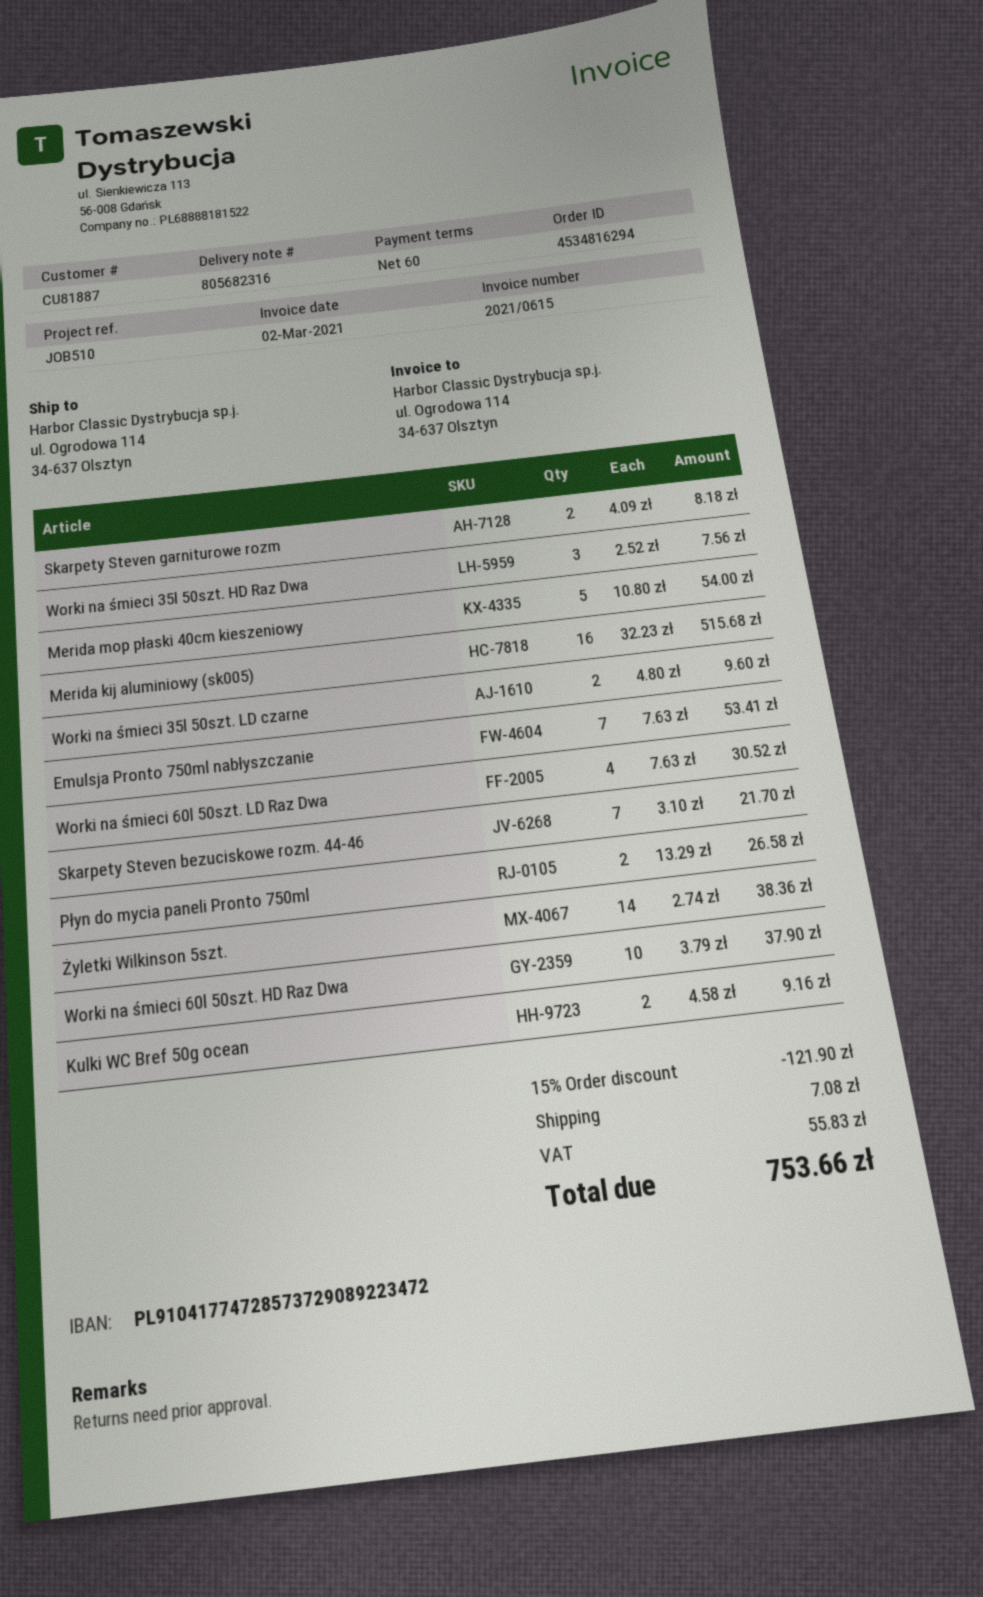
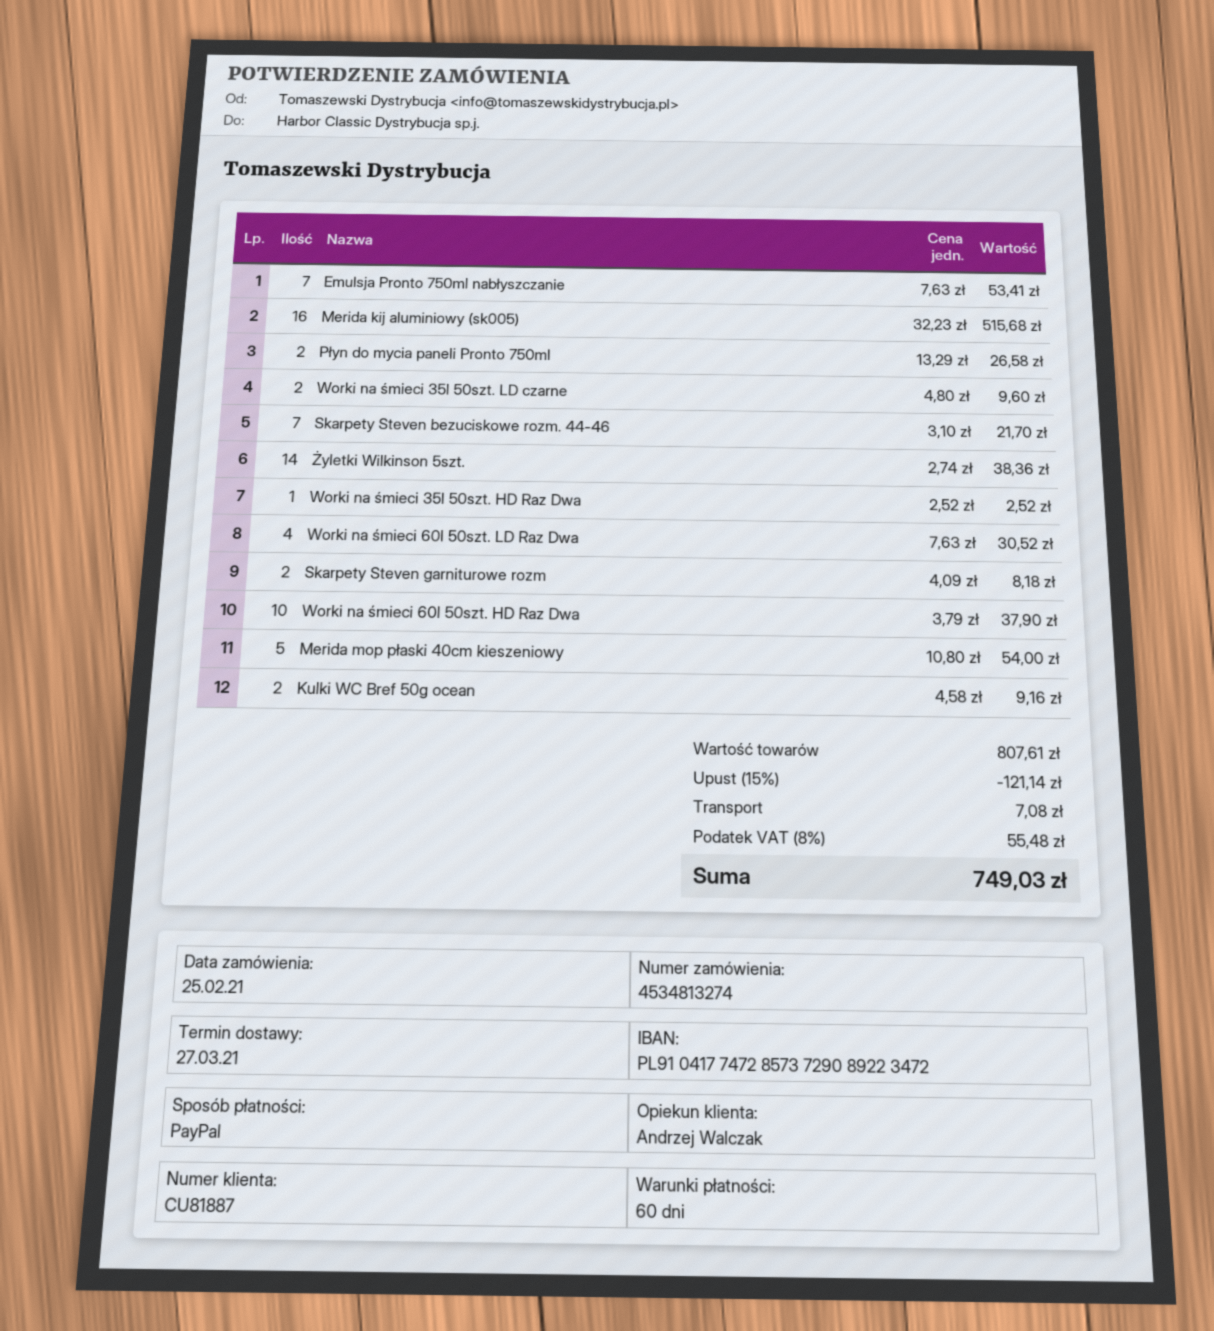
order number: 4534816294 -> 4534813274
Worki na śmieci 35l 50szt. HD Raz Dwa: 3 x 2.52 = 7.56 -> 1 x 2.52 = 2.52
discount: 15% = 121.90 -> 15% = 121.14
tax: 55.83 -> 55.48
total: 753.66 -> 749.03

